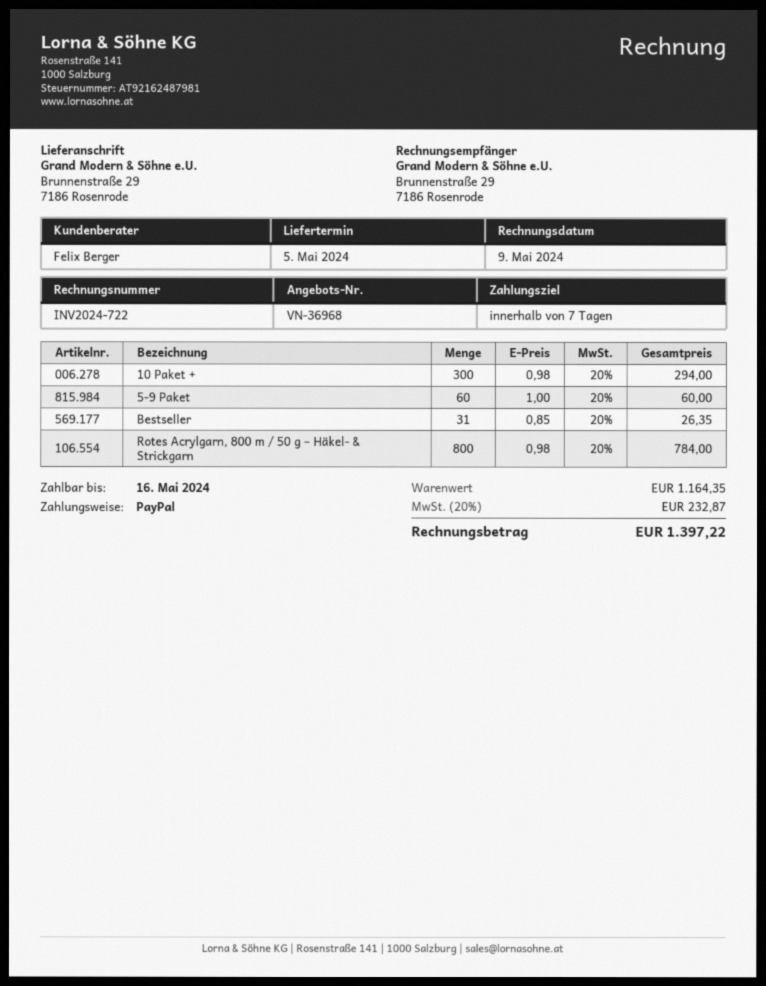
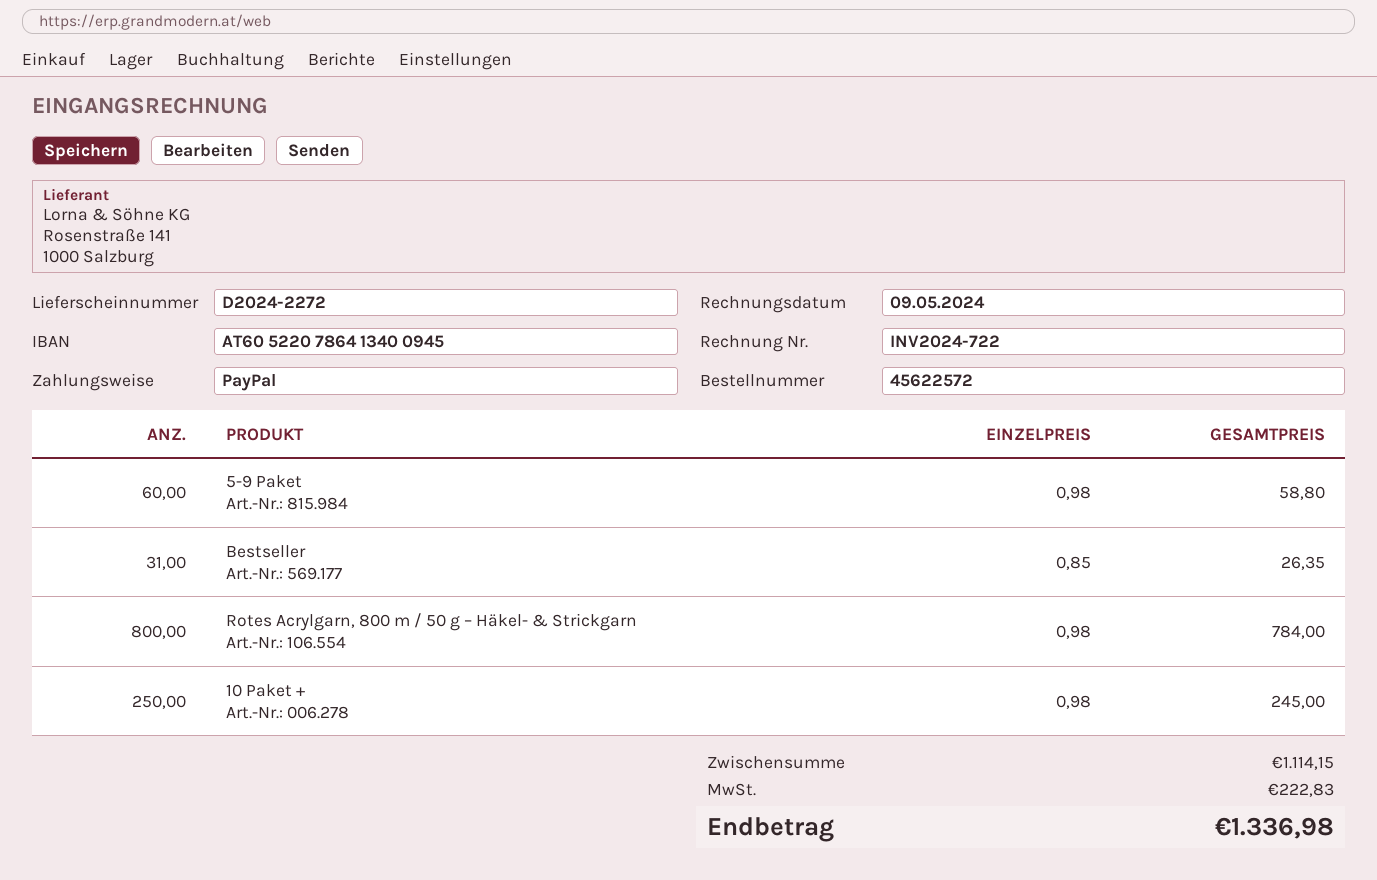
10 Paket +: 300 x 0.98 = 294.00 -> 250 x 0.98 = 245.00
5-9 Paket: 60 x 1.00 = 60.00 -> 60 x 0.98 = 58.80
subtotal: 1164.35 -> 1114.15
tax: 232.87 -> 222.83
total: 1397.22 -> 1336.98

